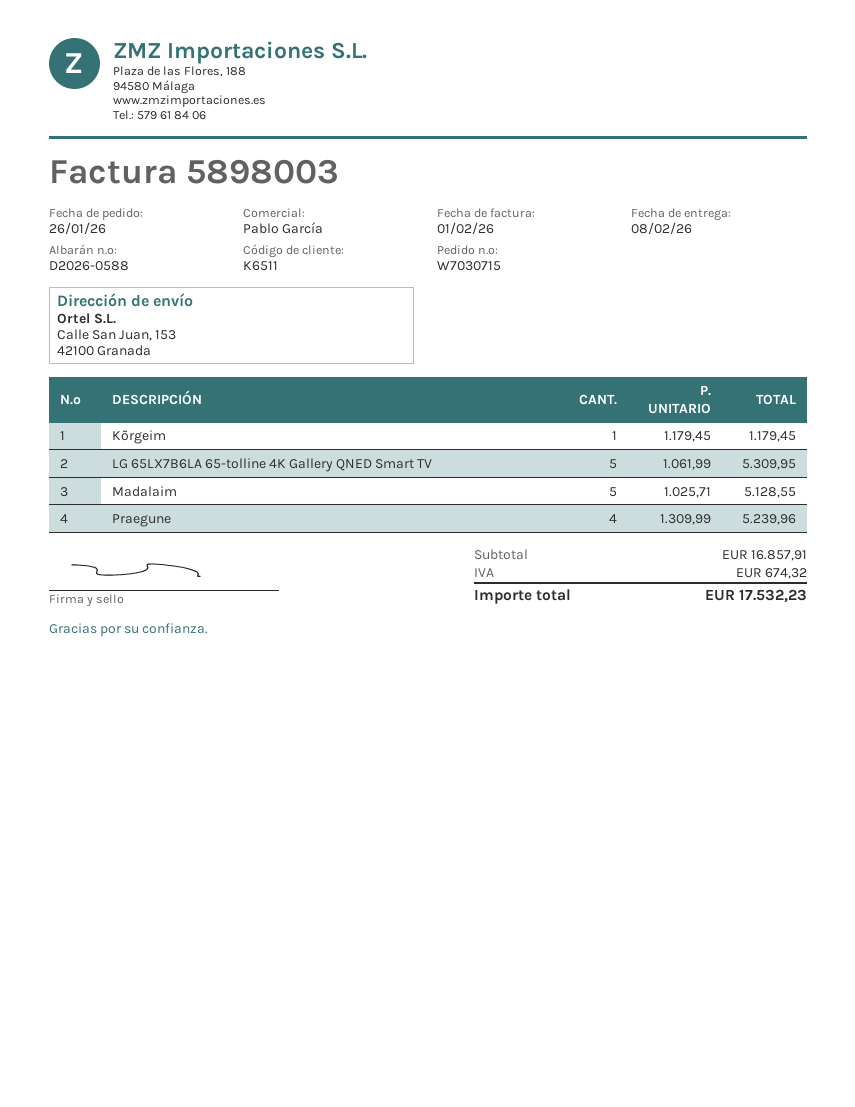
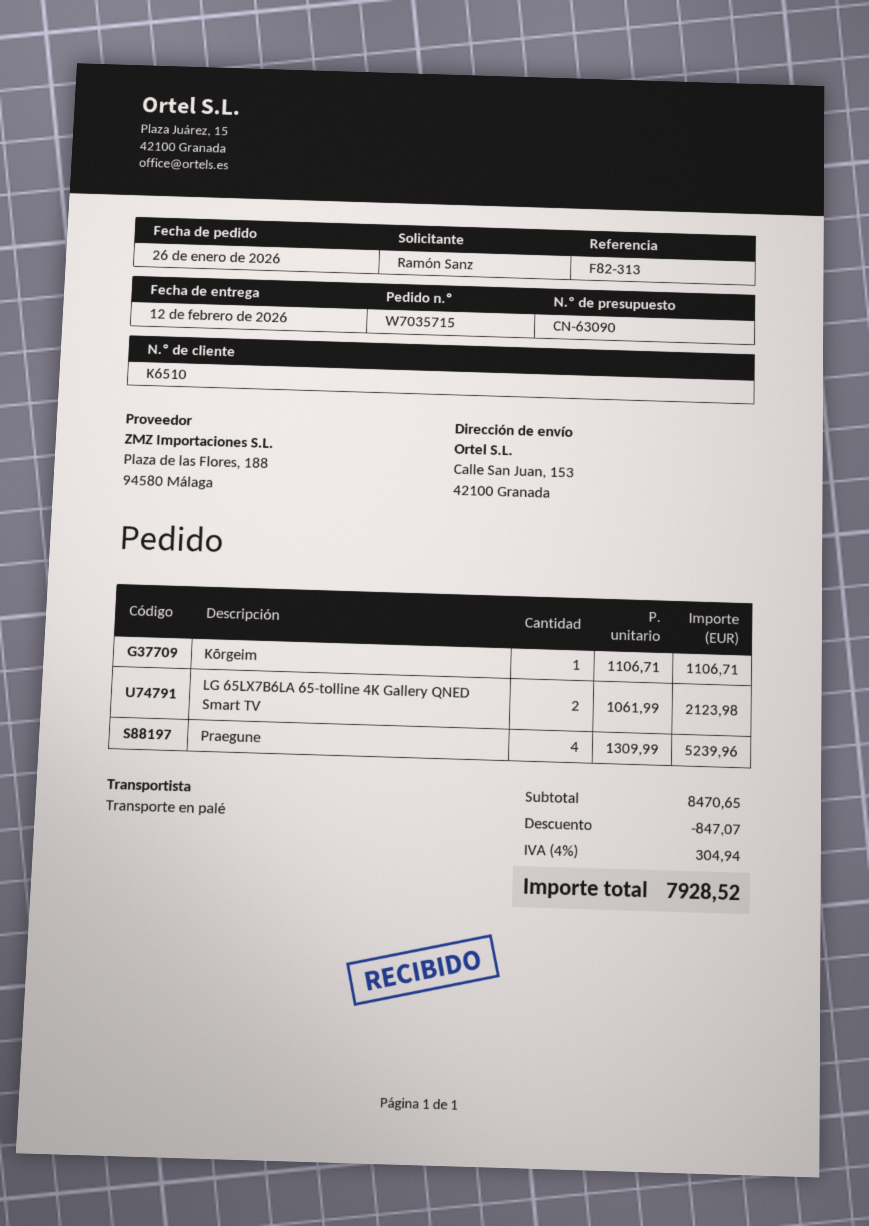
order number: W7030715 -> W7035715
delivery date: 2026-02-08 -> 2026-02-12
customer number: K6511 -> K6510
Kõrgeim: 1 x 1179.45 = 1179.45 -> 1 x 1106.71 = 1106.71
LG 65LX7B6LA 65-tolline 4K Gallery QNED Smart TV: 5 x 1061.99 = 5309.95 -> 2 x 1061.99 = 2123.98
Madalaim: 5 x 1025.71 = 5128.55 -> none
subtotal: 16857.91 -> 8470.65
discount: none -> 847.07
tax: 674.32 -> 304.94
total: 17532.23 -> 7928.52

